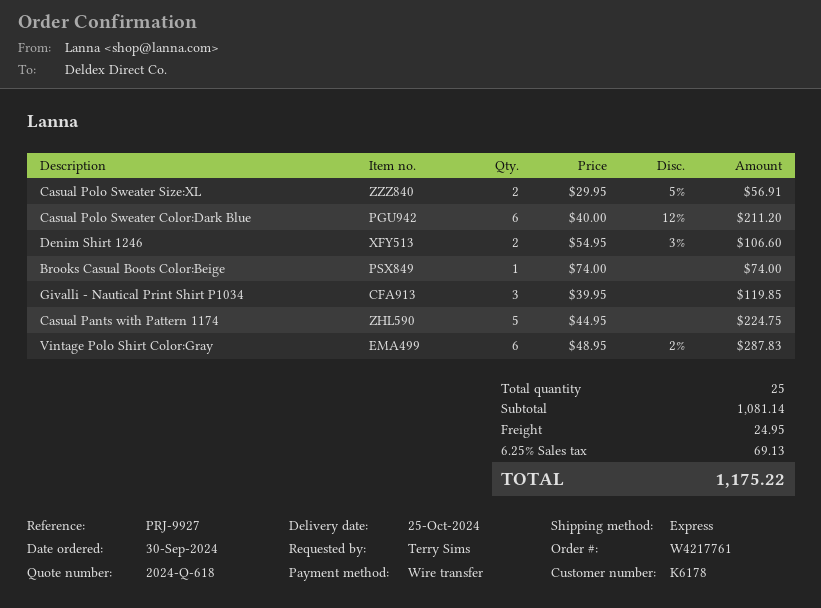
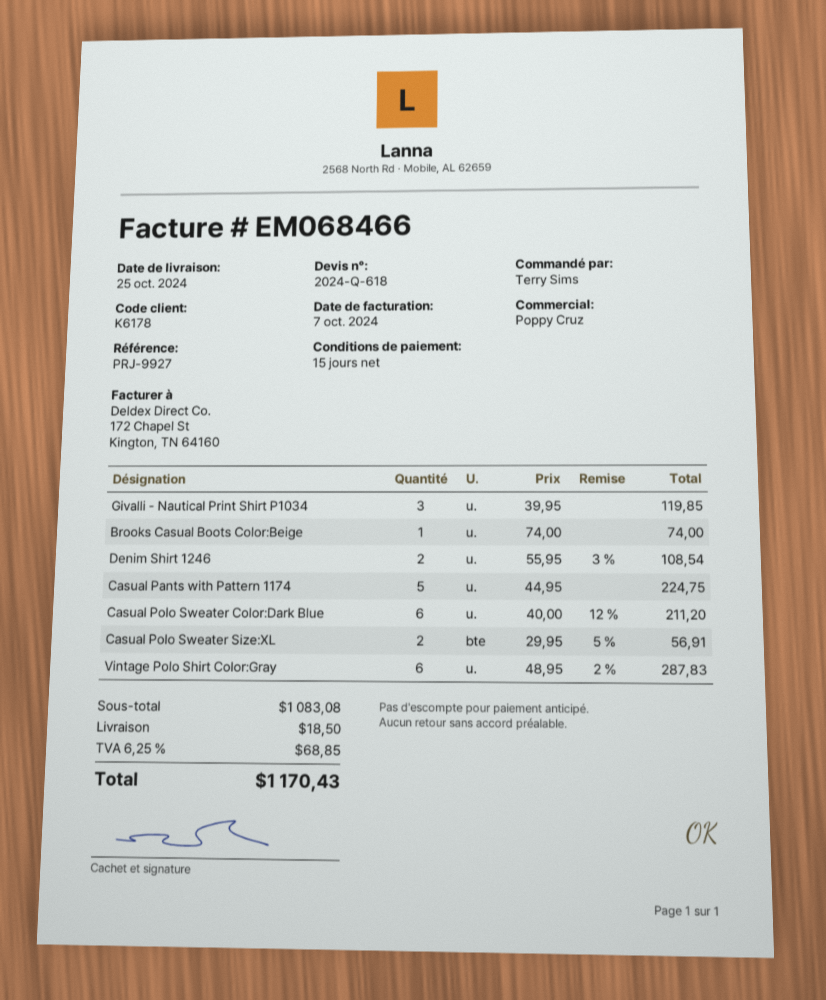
Denim Shirt 1246: 2 x 54.95 - 3% = 106.60 -> 2 x 55.95 - 3% = 108.54
subtotal: 1081.14 -> 1083.08
shipping: 24.95 -> 18.50
tax: 6.25% = 69.13 -> 6.25% = 68.85
total: 1175.22 -> 1170.43

